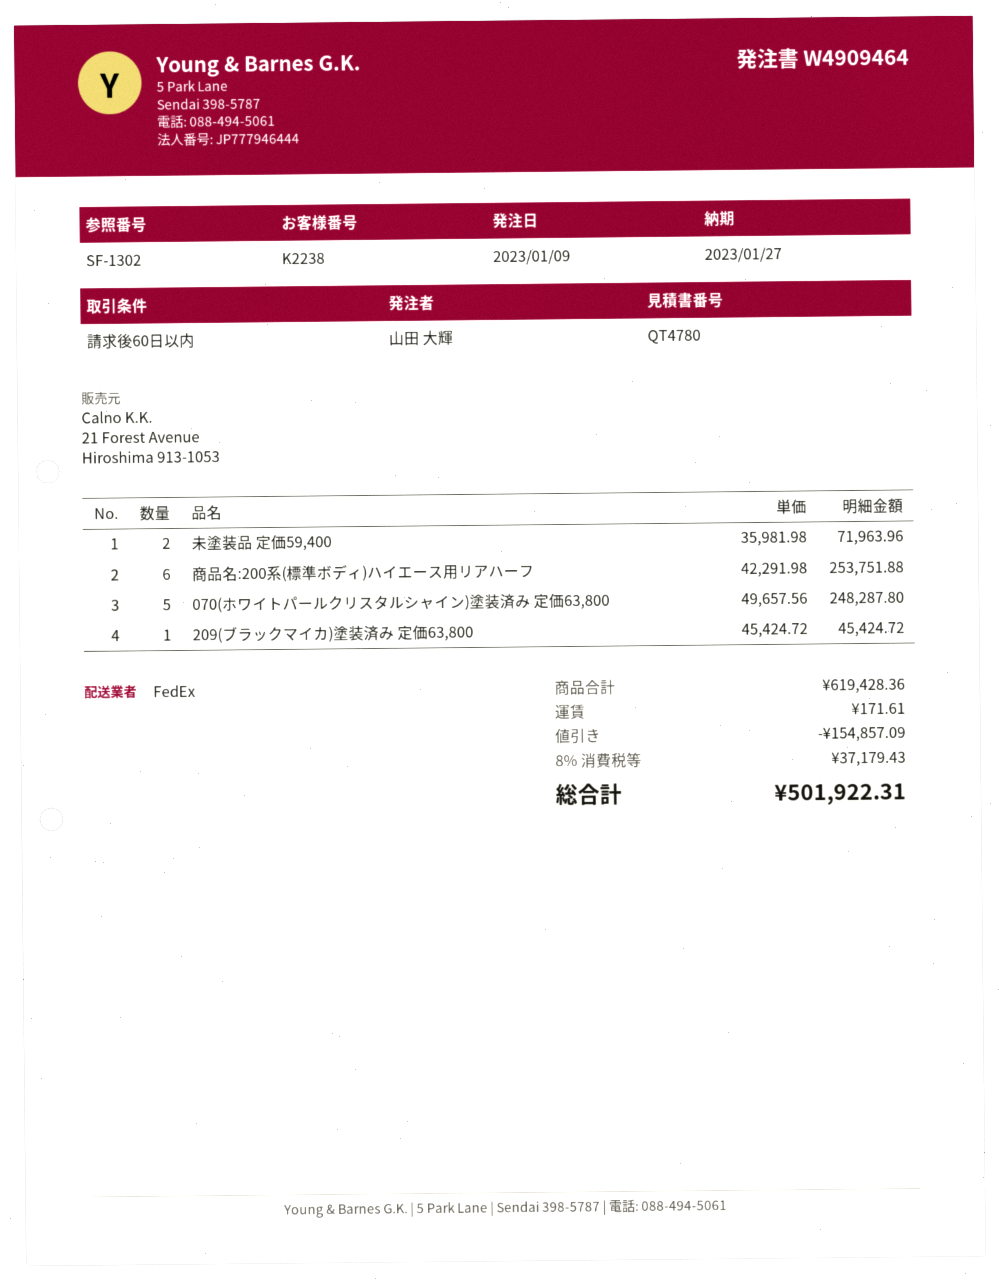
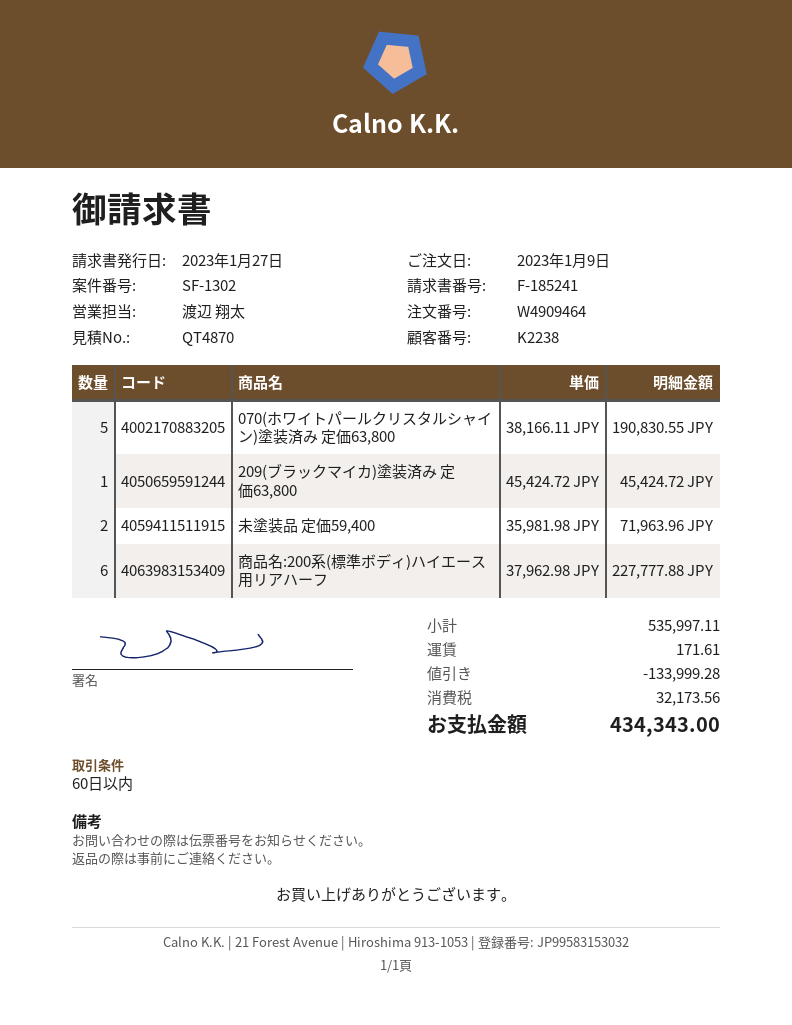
quote number: QT4780 -> QT4870
商品名:200系(標準ボディ)ハイエース用リアハーフ: 6 x 42291.98 = 253751.88 -> 6 x 37962.98 = 227777.88
070(ホワイトパールクリスタルシャイン)塗装済み 定価63,800: 5 x 49657.56 = 248287.80 -> 5 x 38166.11 = 190830.55
subtotal: 619428.36 -> 535997.11
discount: 154857.09 -> 133999.28
tax: 37179.43 -> 32173.56
total: 501922.31 -> 434343.00

